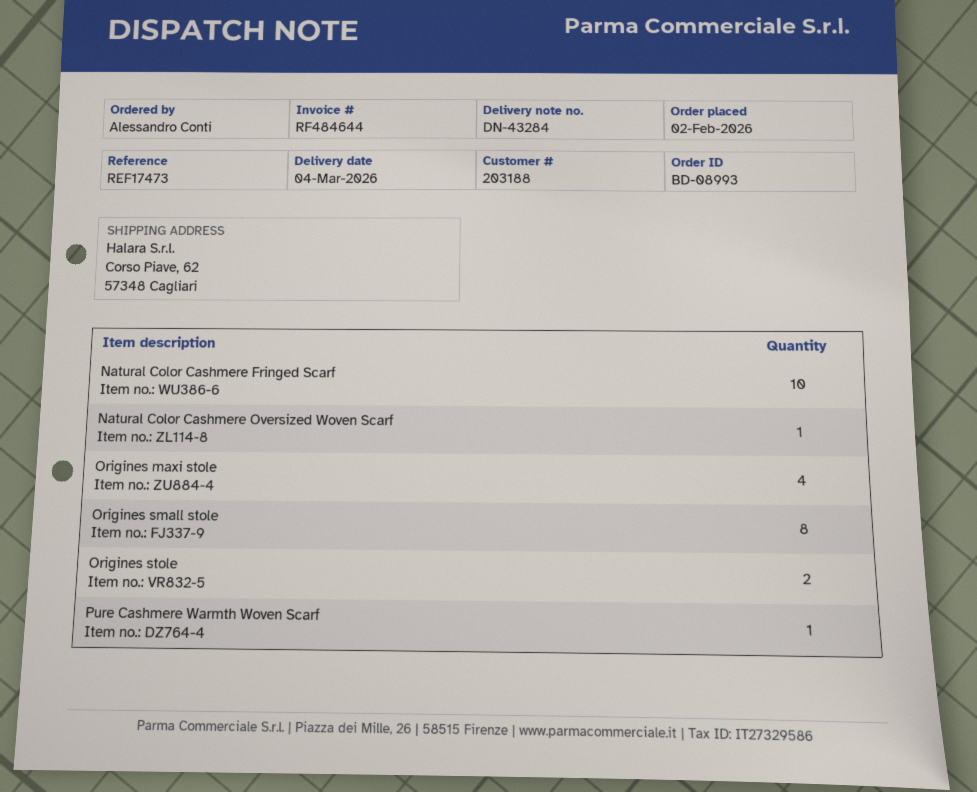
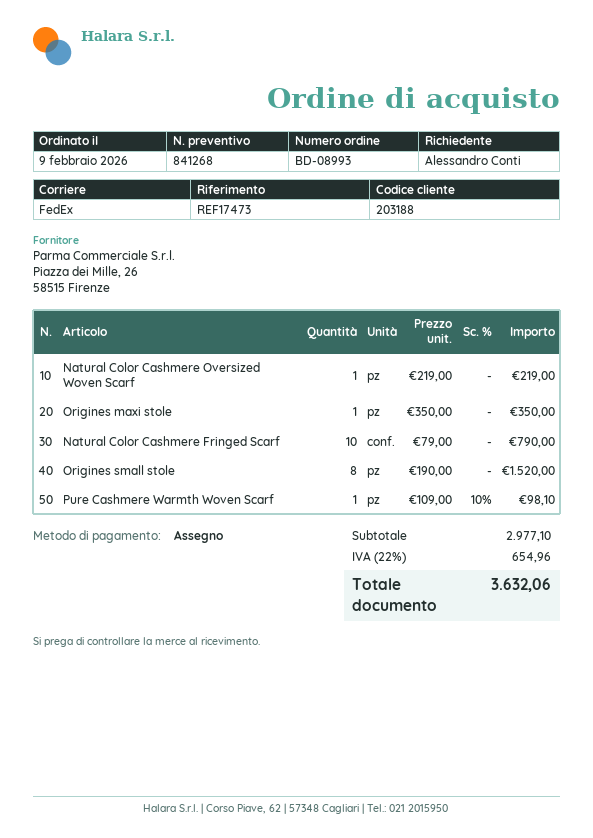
order date: 2026-02-02 -> 2026-02-09
Origines maxi stole: 4 -> 1
Origines stole: 2 -> none

